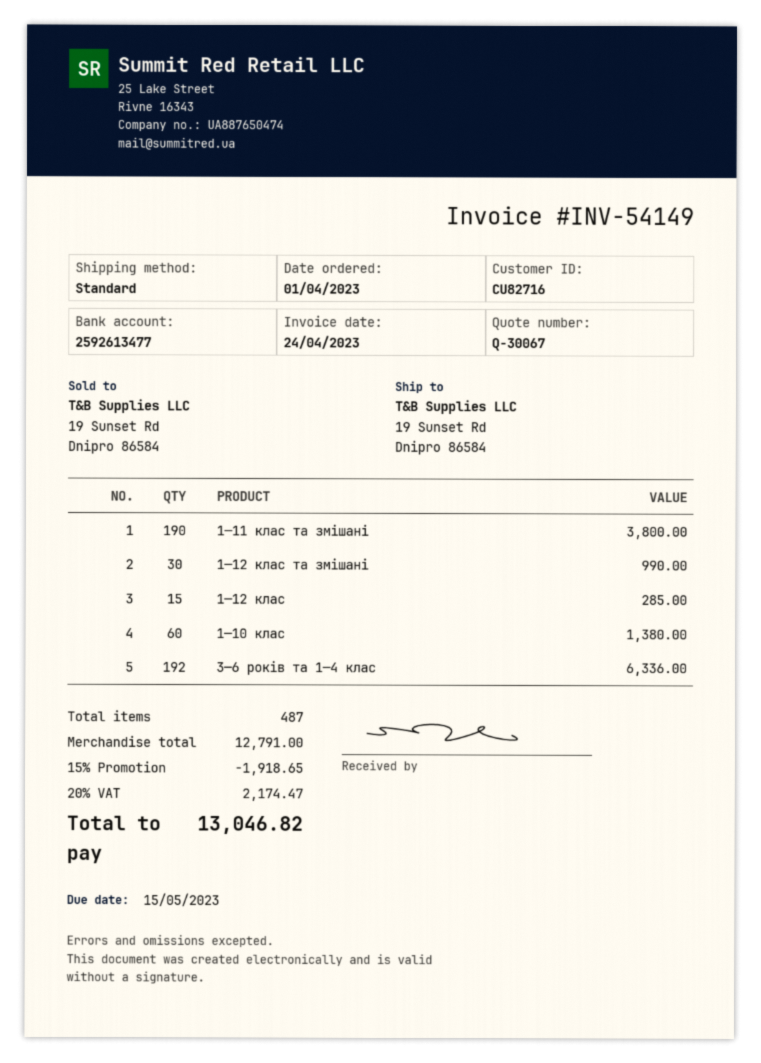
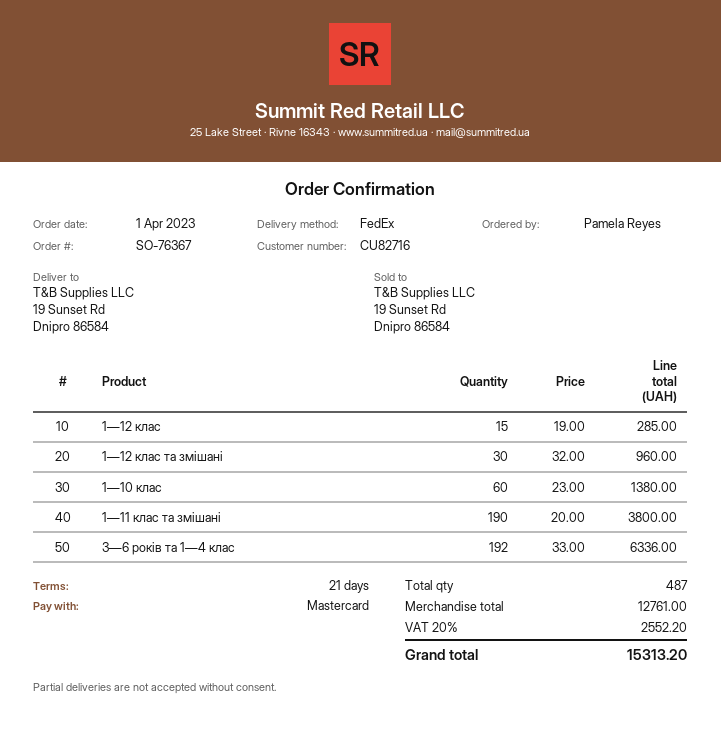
shipping method: standard -> FedEx
1—12 клас та змішані: 30 for 990.00 -> 30 for 960.00
subtotal: 12791.00 -> 12761.00
discount: 15% = 1918.65 -> none
tax: 20% = 2174.47 -> 20% = 2552.20
total: 13046.82 -> 15313.20

